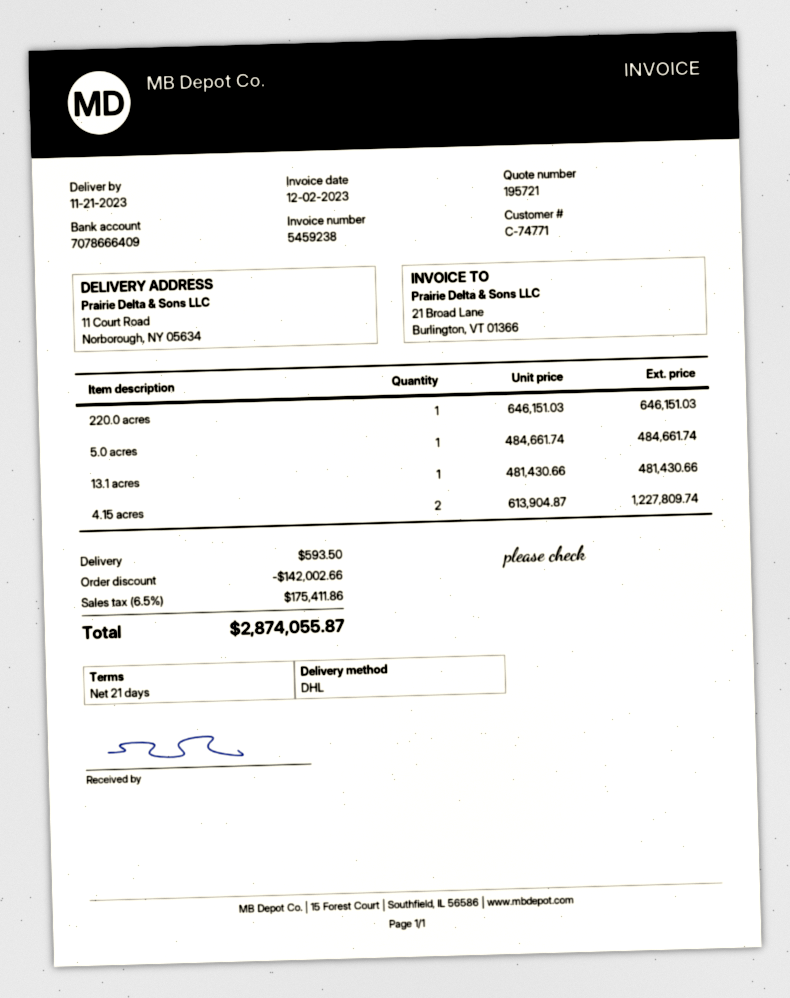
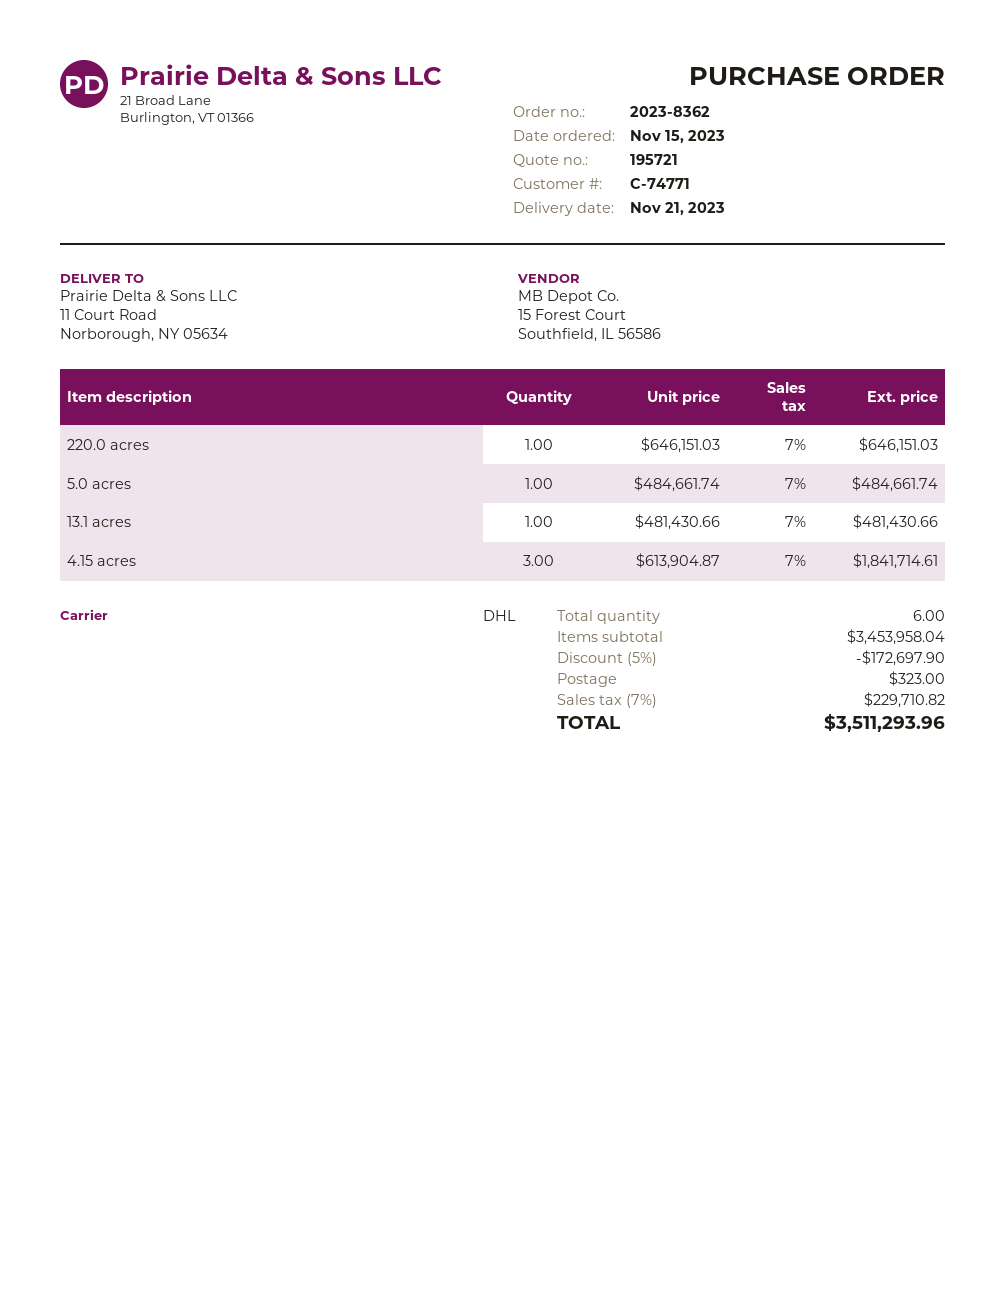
4.15 acres: 2 x 613904.87 = 1227809.74 -> 3 x 613904.87 = 1841714.61
discount: 142002.66 -> 172697.90
shipping: 593.50 -> 323.00
tax: 6.5% = 175411.86 -> 7% = 229710.82
total: 2874055.87 -> 3511293.96

